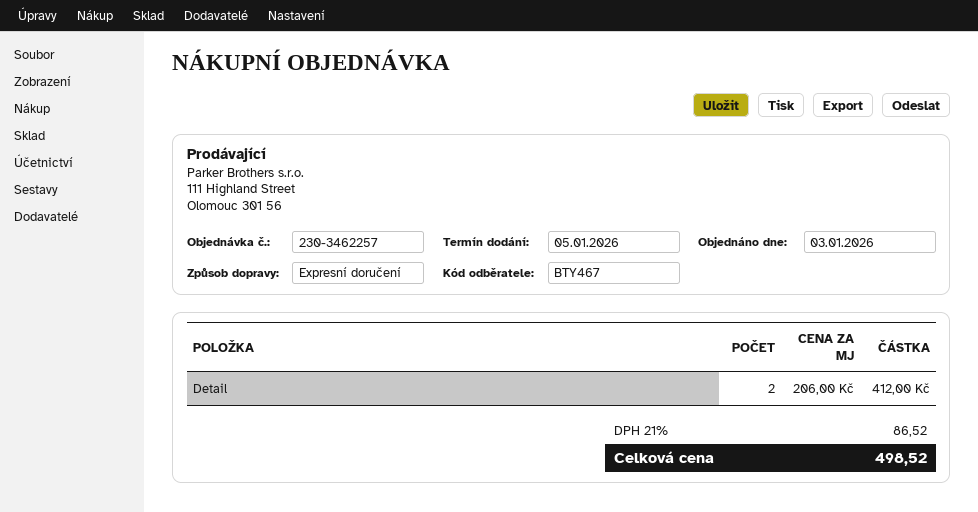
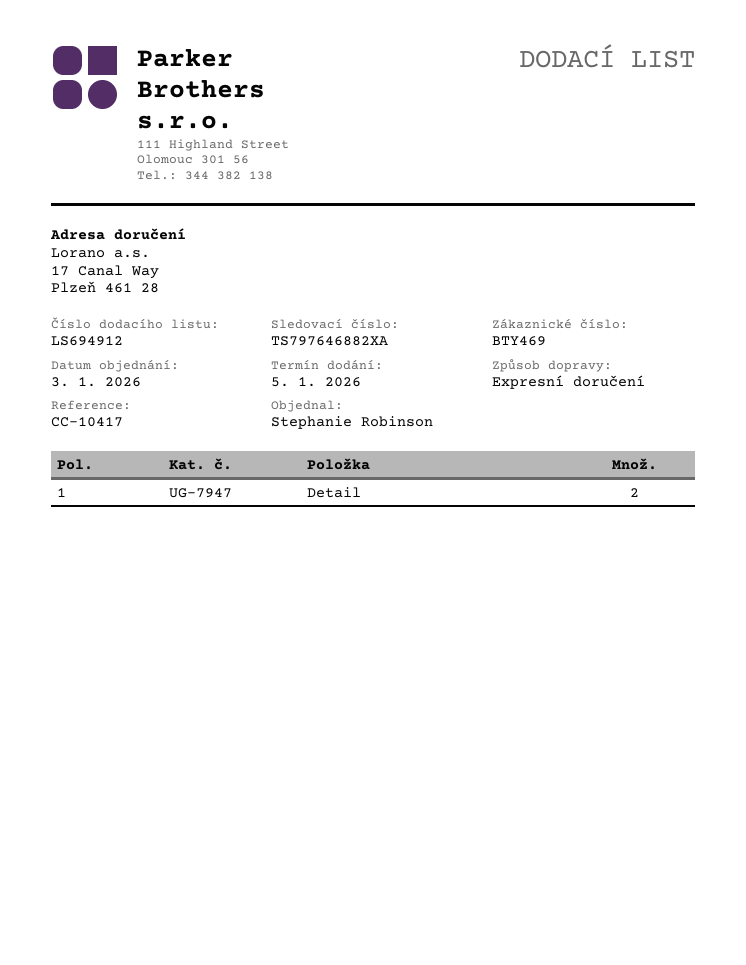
customer number: BTY467 -> BTY469

